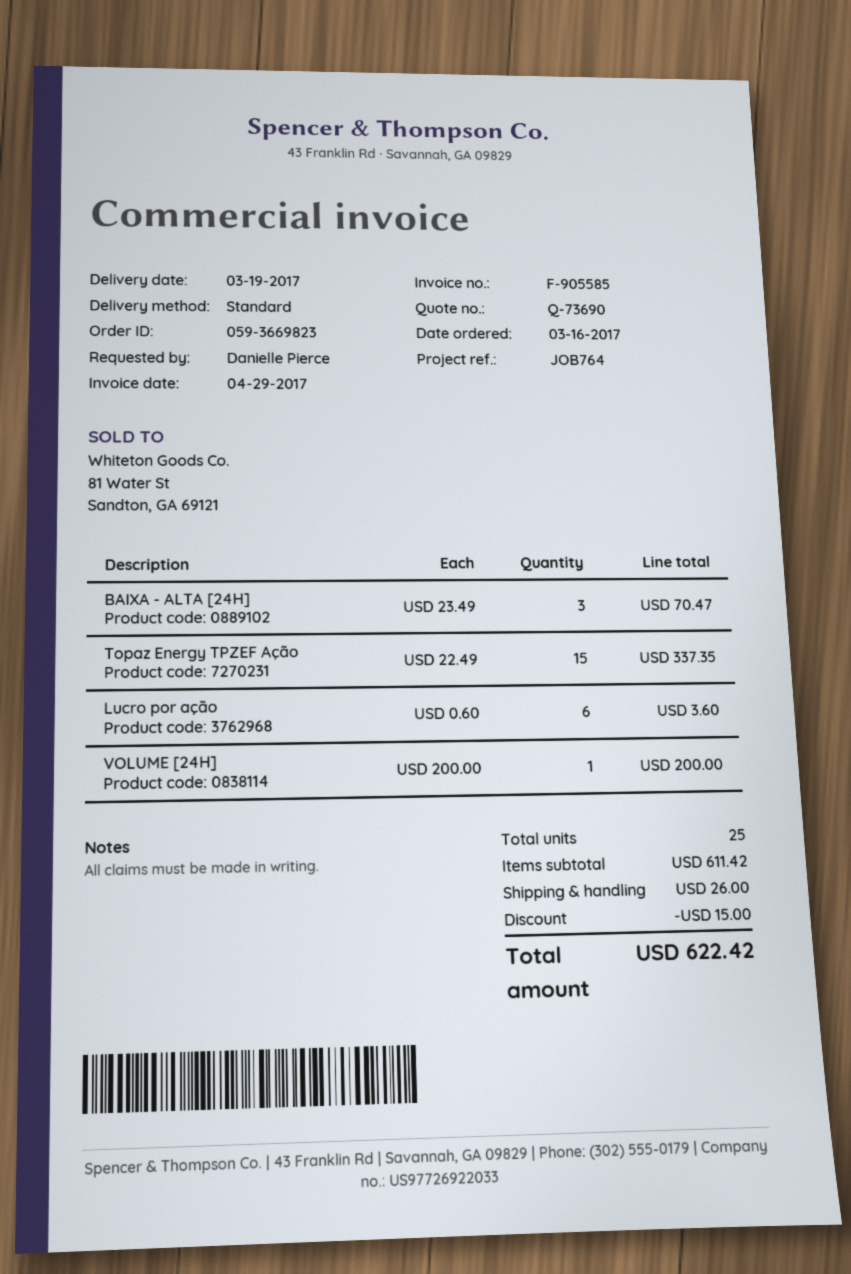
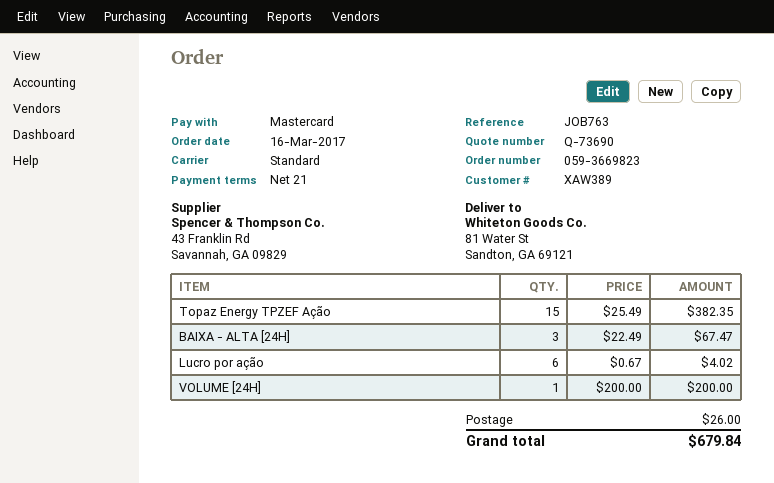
reference: JOB764 -> JOB763
BAIXA - ALTA [24H]: 3 x 23.49 = 70.47 -> 3 x 22.49 = 67.47
Topaz Energy TPZEF Ação: 15 x 22.49 = 337.35 -> 15 x 25.49 = 382.35
Lucro por ação: 6 x 0.60 = 3.60 -> 6 x 0.67 = 4.02
discount: 15.00 -> none
total: 622.42 -> 679.84

